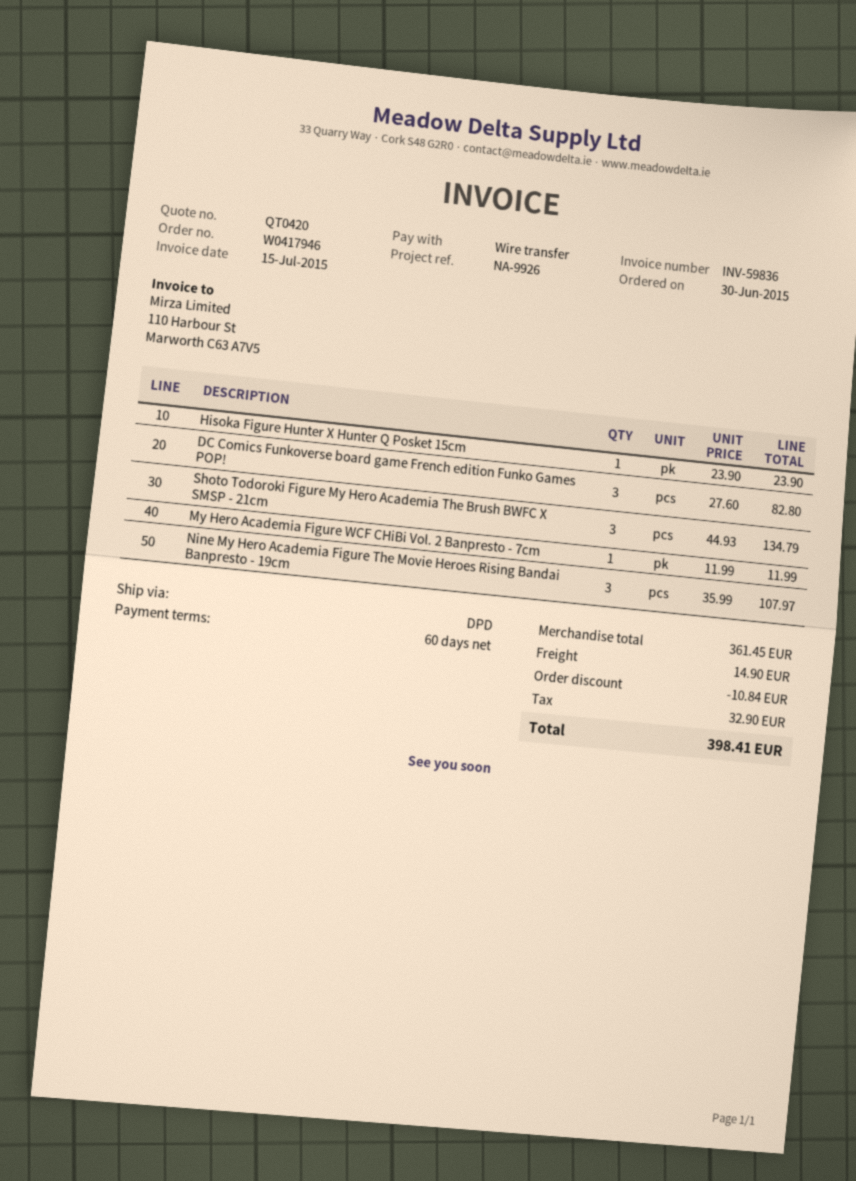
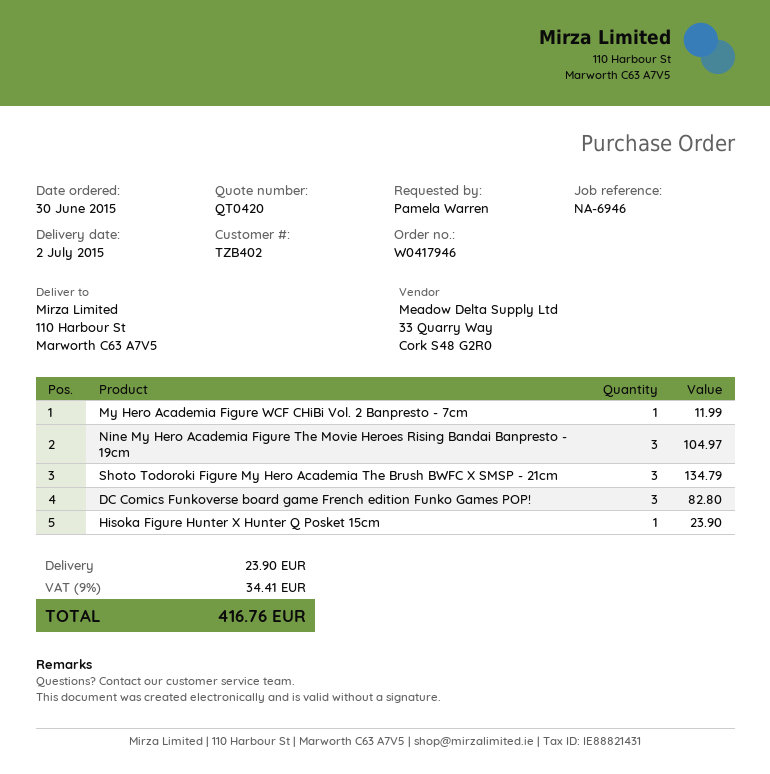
reference: NA-9926 -> NA-6946
Nine My Hero Academia Figure The Movie Heroes Rising Bandai Banpresto - 19cm: 3 for 107.97 -> 3 for 104.97
discount: 10.84 -> none
shipping: 14.90 -> 23.90
tax: 32.90 -> 34.41
total: 398.41 -> 416.76

